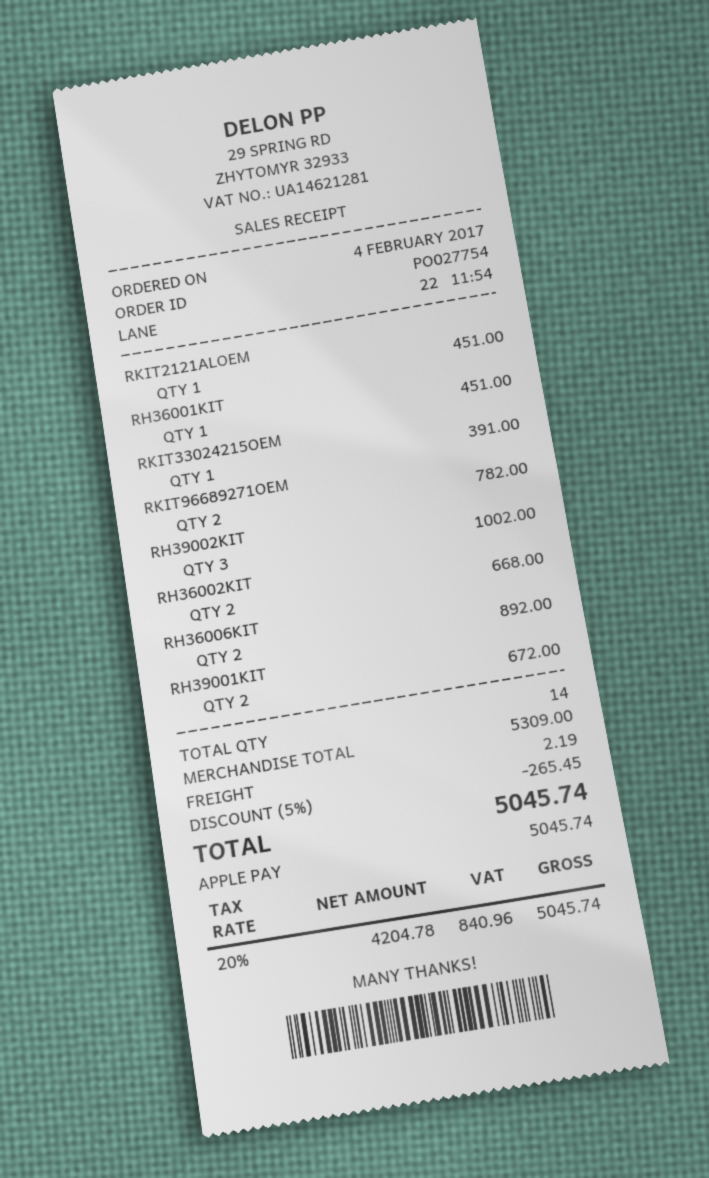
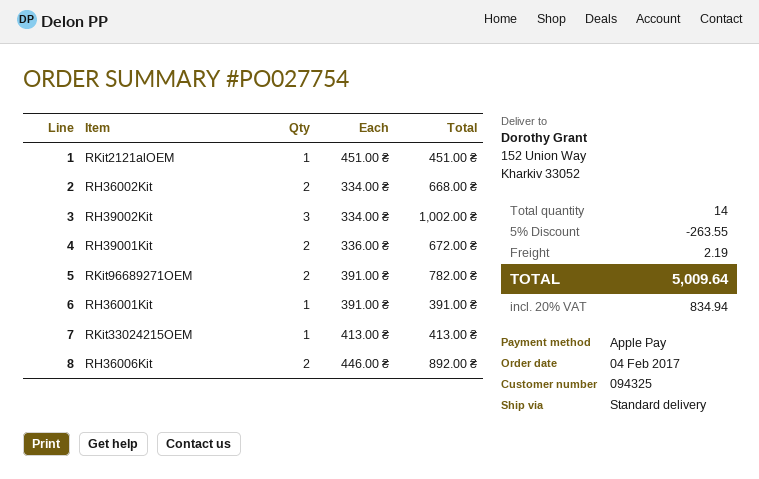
RH36001KIT: 1 for 451.00 -> 1 for 391.00
RKIT33024215OEM: 1 for 391.00 -> 1 for 413.00
discount: 5% = 265.45 -> 5% = 263.55
tax: 20% = 840.96 -> 20% = 834.94
total: 5045.74 -> 5009.64

